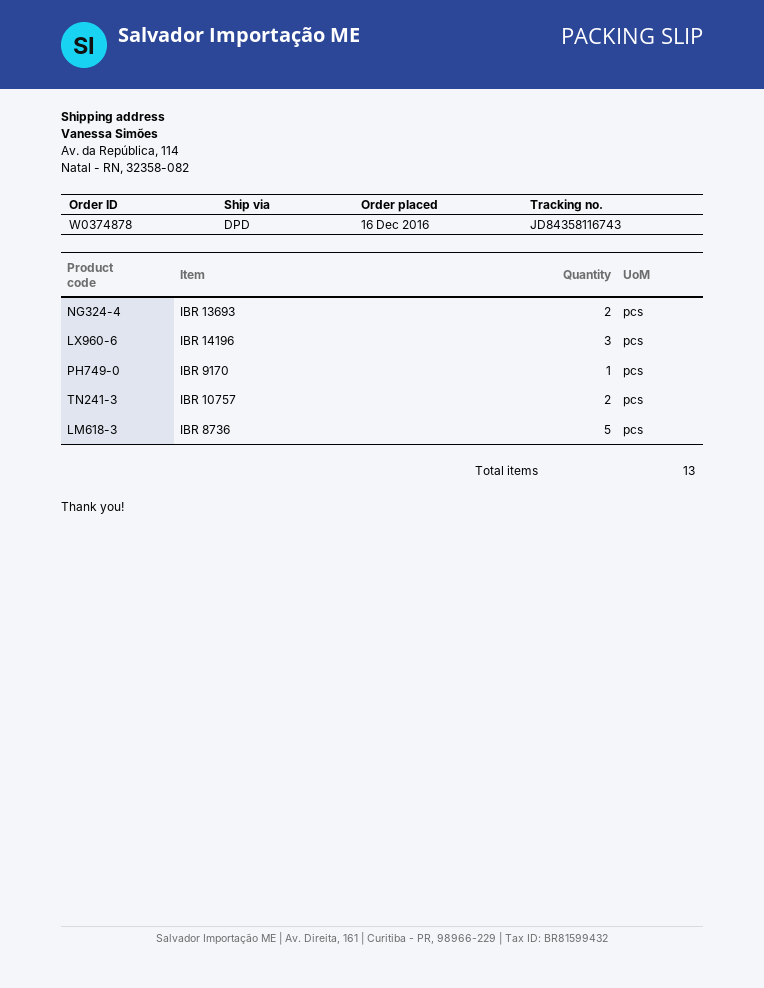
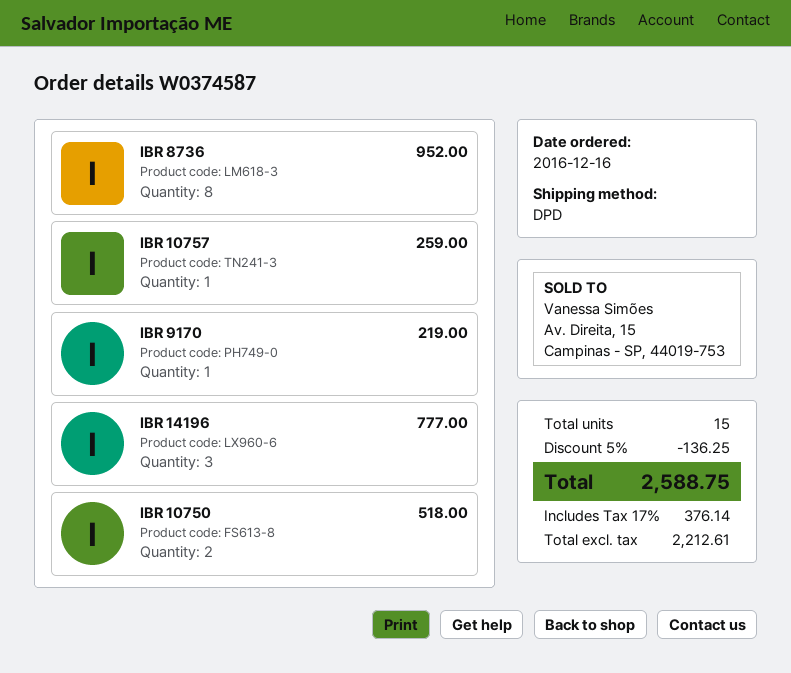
order number: W0374878 -> W0374587
IBR 13693: 2 -> none
IBR 10757: 2 -> 1
IBR 8736: 5 -> 8
IBR 10750: none -> 2
total quantity: 13 -> 15

